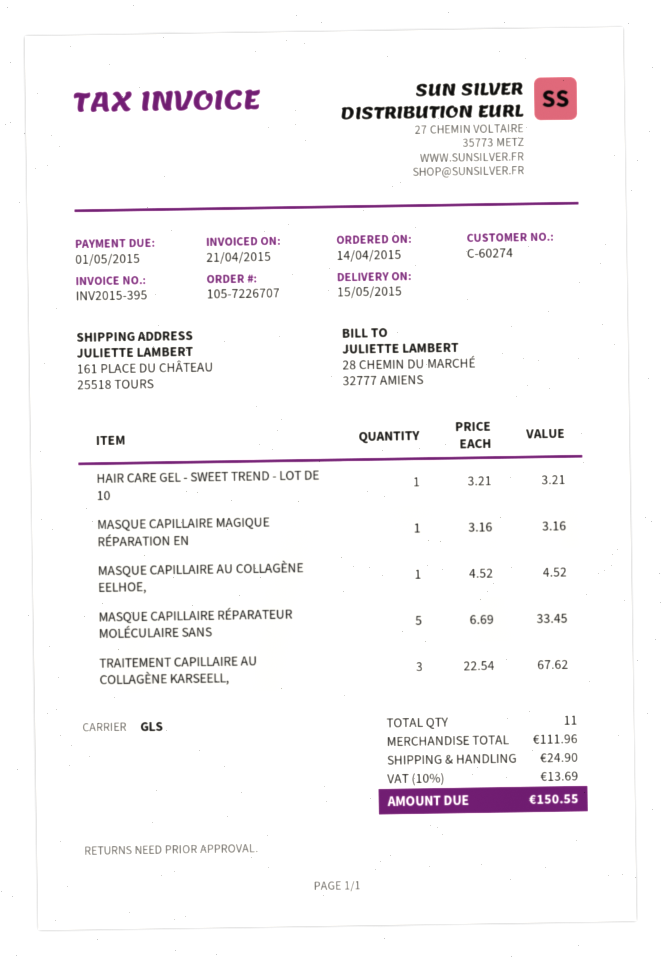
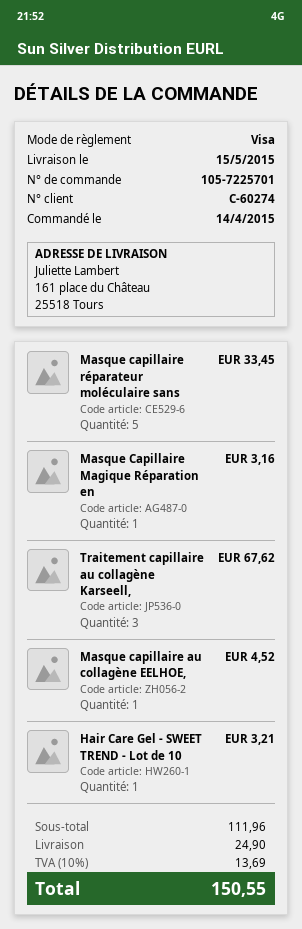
order number: 105-7226707 -> 105-7225701

